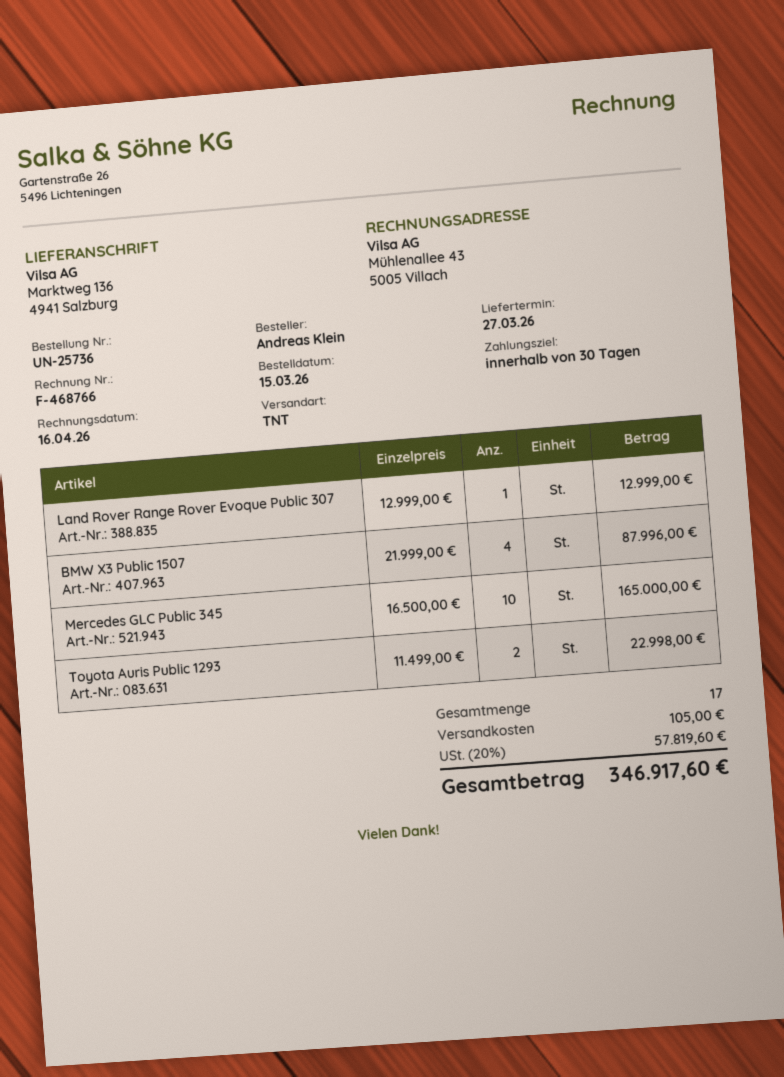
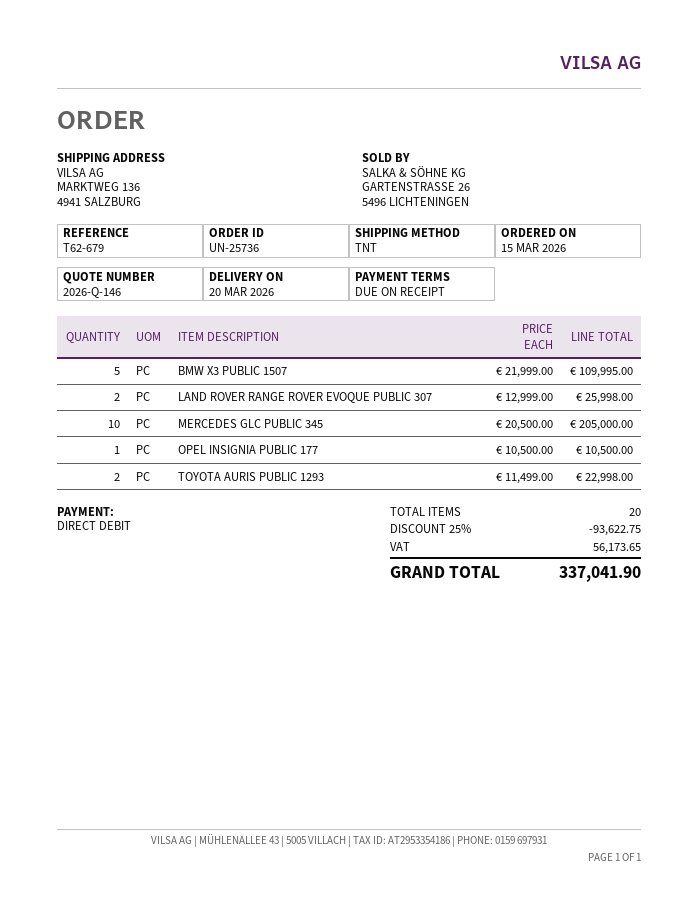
delivery date: 2026-03-27 -> 2026-03-20
payment terms: 30 days -> on receipt
Land Rover Range Rover Evoque Public 307: 1 x 12999.00 = 12999.00 -> 2 x 12999.00 = 25998.00
BMW X3 Public 1507: 4 x 21999.00 = 87996.00 -> 5 x 21999.00 = 109995.00
Mercedes GLC Public 345: 10 x 16500.00 = 165000.00 -> 10 x 20500.00 = 205000.00
OPEL INSIGNIA PUBLIC 177: none -> 1 x 10500.00 = 10500.00
total quantity: 17 -> 20
discount: none -> 25% = 93622.75
shipping: 105.00 -> none
tax: 57819.60 -> 56173.65
total: 346917.60 -> 337041.90

